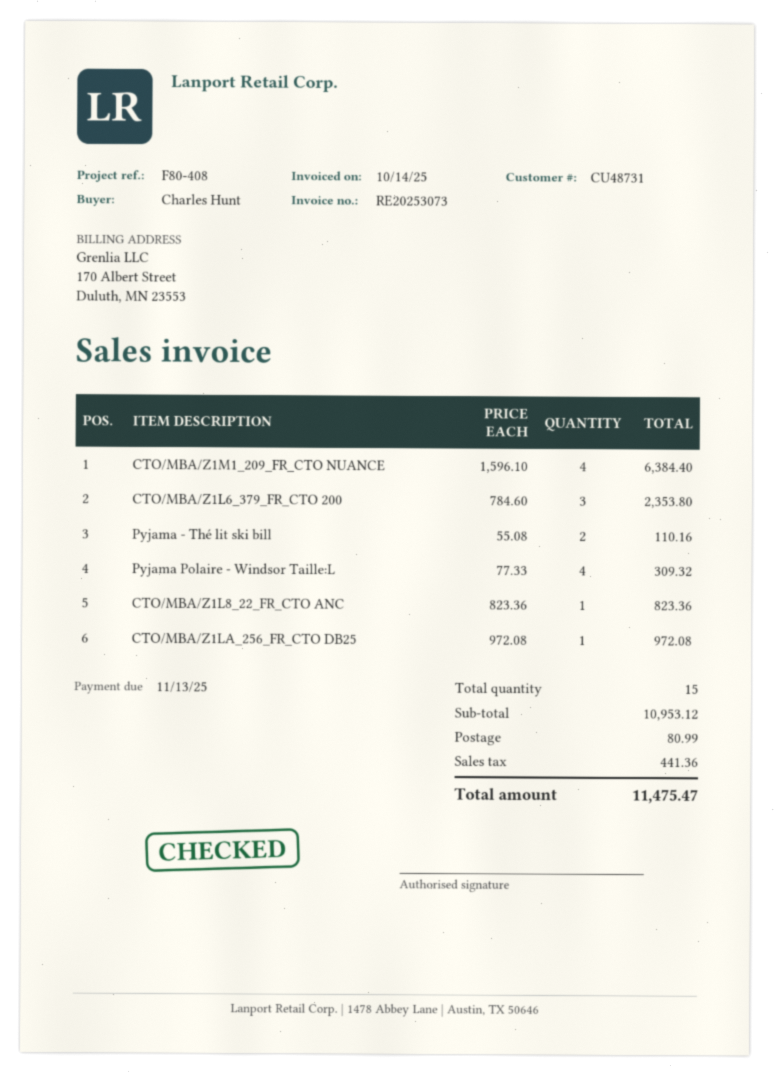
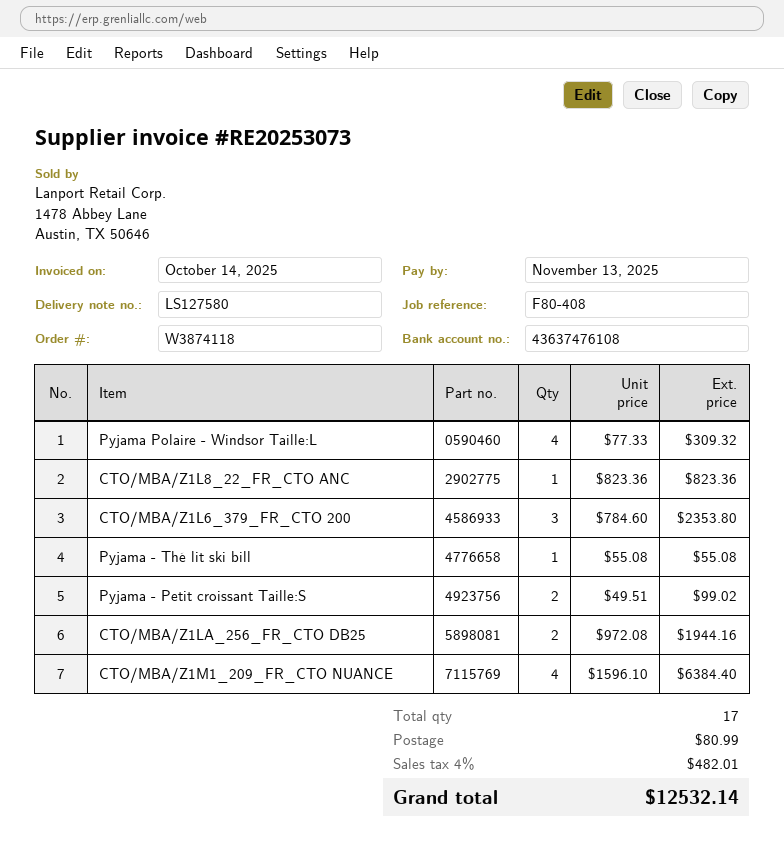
Pyjama - Thé lit ski bill: 2 x 55.08 = 110.16 -> 1 x 55.08 = 55.08
CTO/MBA/Z1LA_256_FR_CTO DB25: 1 x 972.08 = 972.08 -> 2 x 972.08 = 1944.16
Pyjama - Petit croissant Taille:S: none -> 2 x 49.51 = 99.02
total quantity: 15 -> 17
tax: 441.36 -> 482.01
total: 11475.47 -> 12532.14

